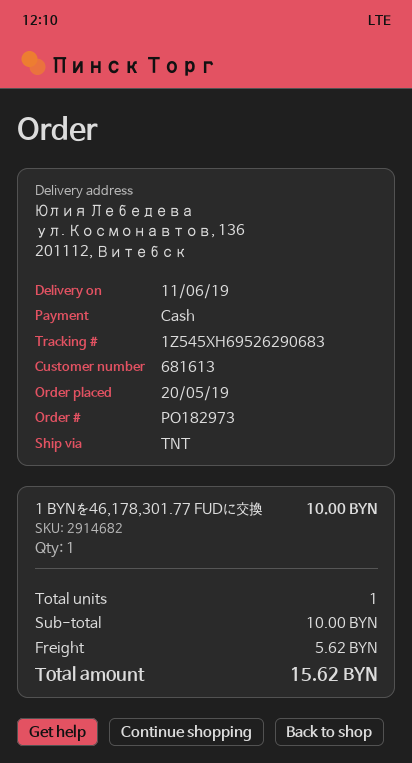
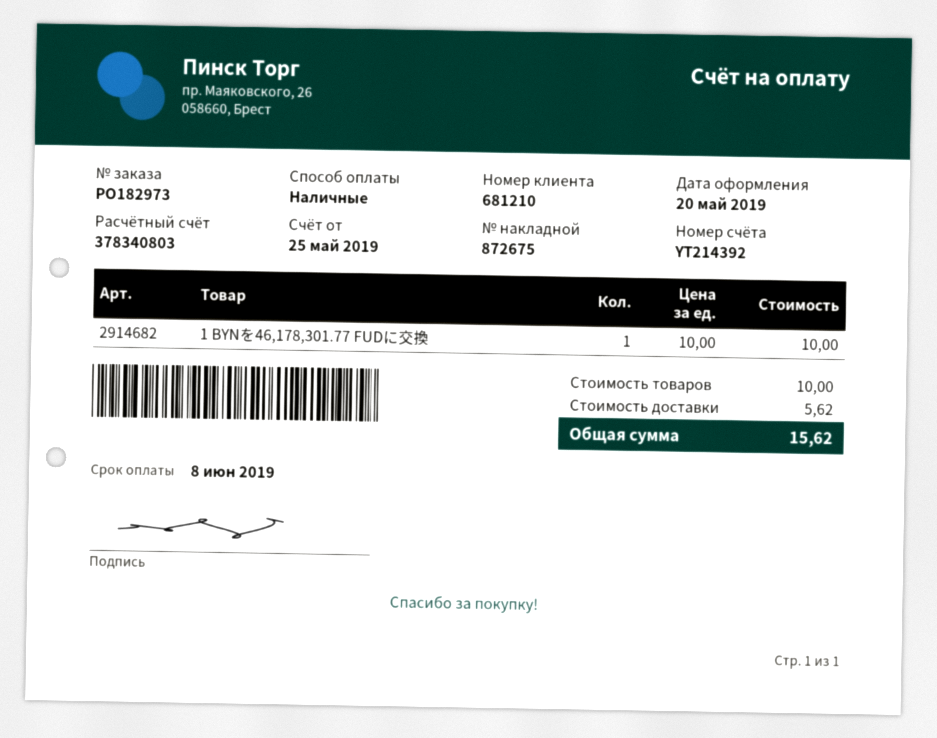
customer number: 681613 -> 681210

